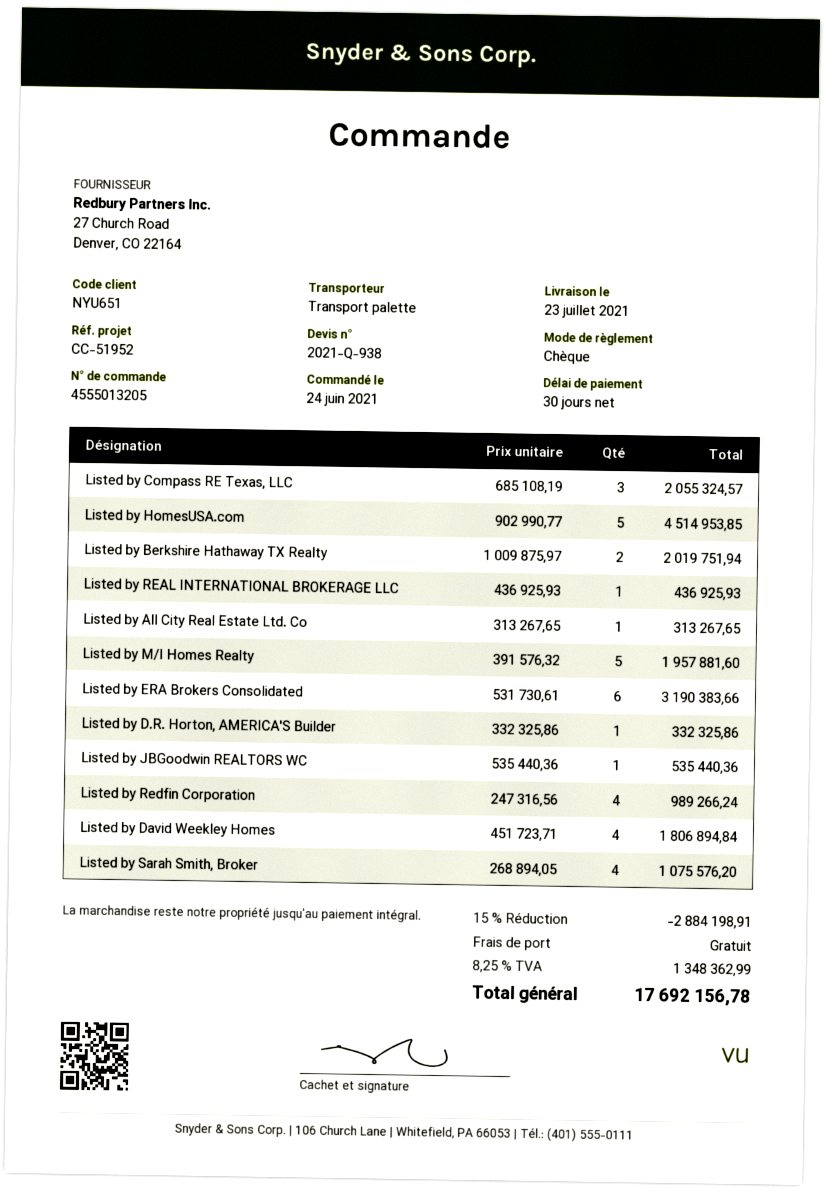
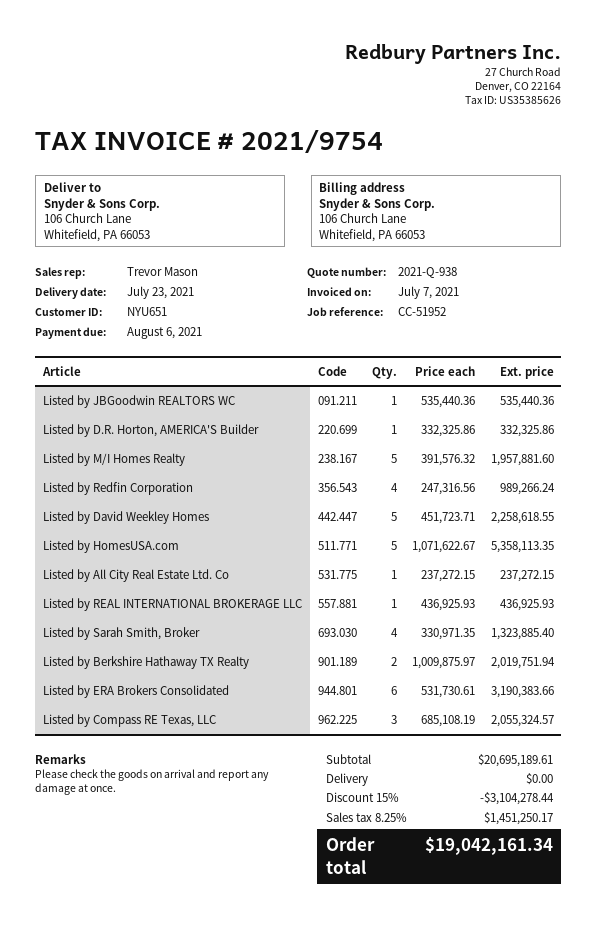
Listed by HomesUSA.com: 5 x 902990.77 = 4514953.85 -> 5 x 1071622.67 = 5358113.35
Listed by All City Real Estate Ltd. Co: 1 x 313267.65 = 313267.65 -> 1 x 237272.15 = 237272.15
Listed by David Weekley Homes: 4 x 451723.71 = 1806894.84 -> 5 x 451723.71 = 2258618.55
Listed by Sarah Smith, Broker: 4 x 268894.05 = 1075576.20 -> 4 x 330971.35 = 1323885.40
discount: 15% = 2884198.91 -> 15% = 3104278.44
tax: 8.25% = 1348362.99 -> 8.25% = 1451250.17
total: 17692156.78 -> 19042161.34

